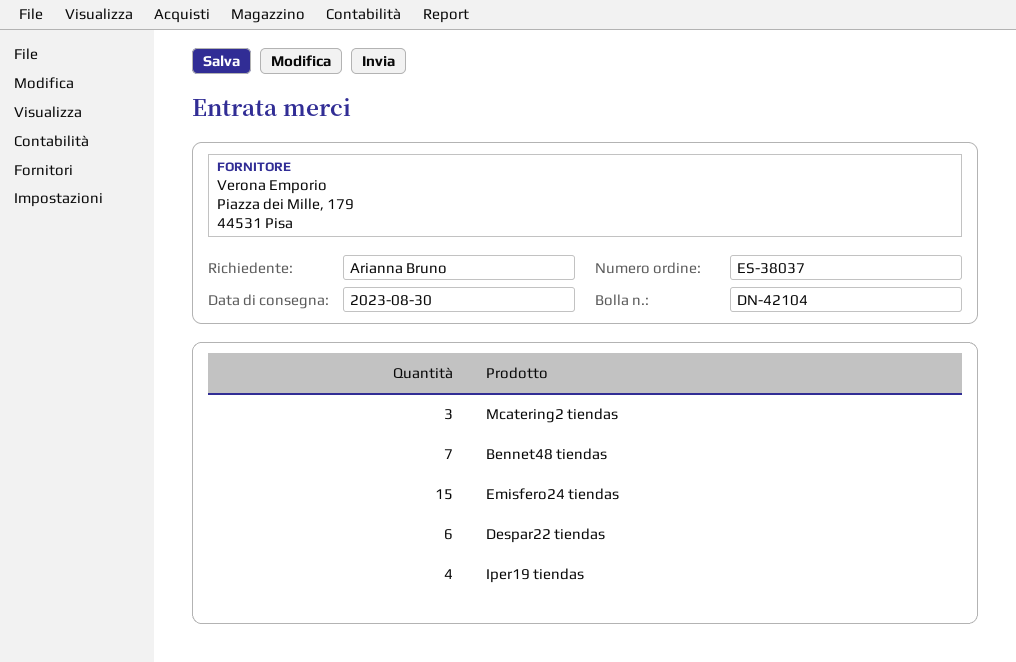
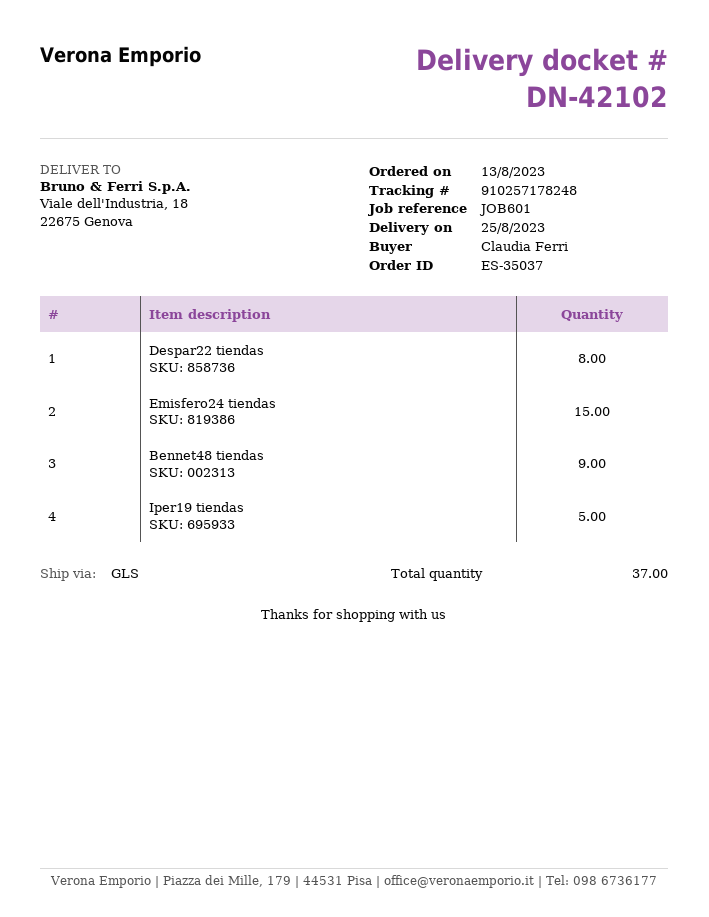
order number: ES-38037 -> ES-35037
delivery note number: DN-42104 -> DN-42102
delivery date: 2023-08-30 -> 2023-08-25
ordered by: Arianna Bruno -> Claudia Ferri
Mcatering2 tiendas: 3 -> none
Bennet48 tiendas: 7 -> 9
Despar22 tiendas: 6 -> 8
Iper19 tiendas: 4 -> 5

